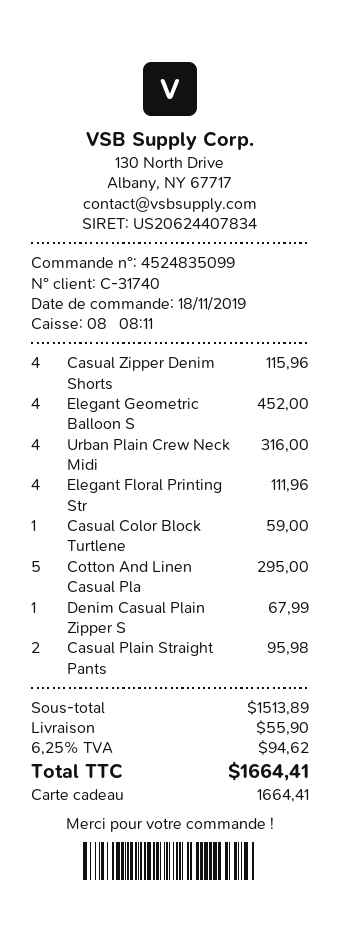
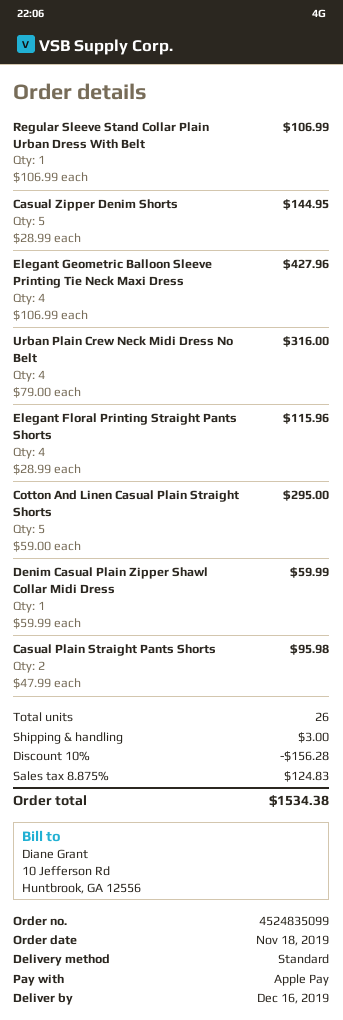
payment method: gift card -> Apple Pay
Casual Zipper Denim Shorts: 4 for 115.96 -> 5 for 144.95
Elegant Geometric Balloon S: 4 for 452.00 -> 4 for 427.96
Elegant Floral Printing Str: 4 for 111.96 -> 4 for 115.96
Casual Color Block Turtlene: 1 for 59.00 -> none
Denim Casual Plain Zipper S: 1 for 67.99 -> 1 for 59.99
Regular Sleeve Stand Collar Plain Urban Dress With Belt: none -> 1 for 106.99
discount: none -> 10% = 156.28
shipping: 55.90 -> 3.00
tax: 6.25% = 94.62 -> 8.875% = 124.83
total: 1664.41 -> 1534.38

